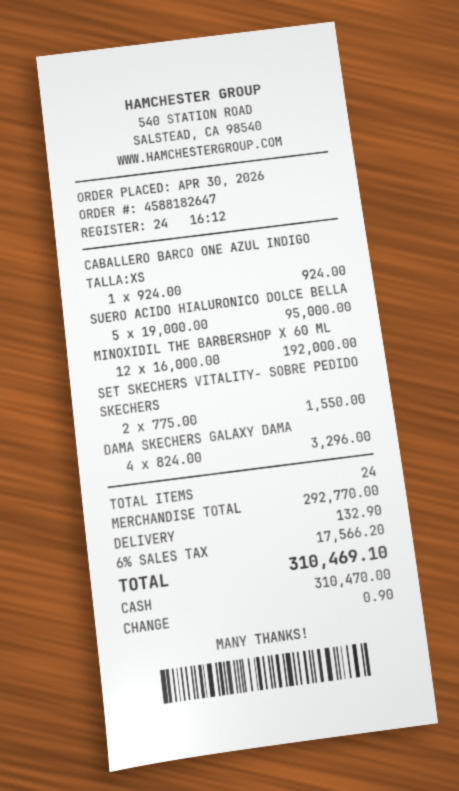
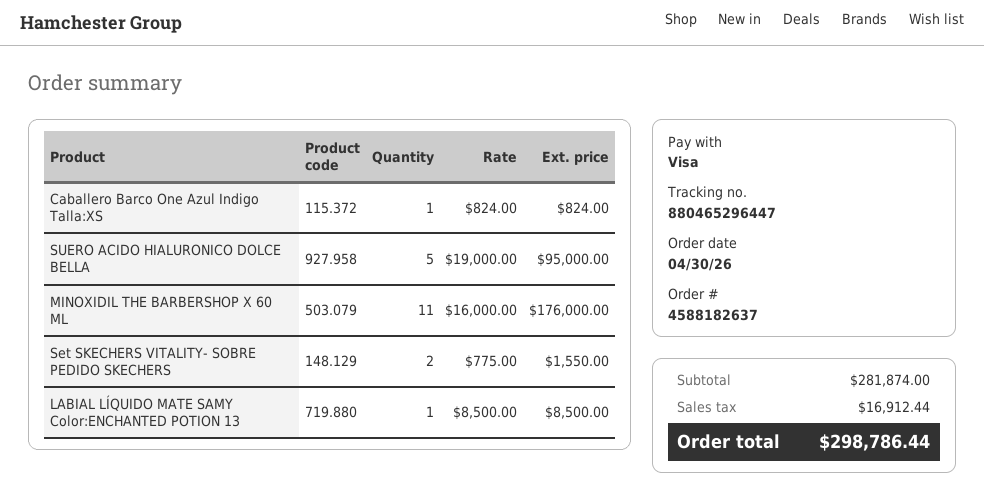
order number: 4588182647 -> 4588182637
payment method: cash -> Visa
CABALLERO BARCO ONE AZUL INDIGO TALLA:XS: 1 x 924.00 = 924.00 -> 1 x 824.00 = 824.00
MINOXIDIL THE BARBERSHOP X 60 ML: 12 x 16000.00 = 192000.00 -> 11 x 16000.00 = 176000.00
DAMA SKECHERS GALAXY DAMA: 4 x 824.00 = 3296.00 -> none
LABIAL LÍQUIDO MATE SAMY Color:ENCHANTED POTION 13: none -> 1 x 8500.00 = 8500.00
subtotal: 292770.00 -> 281874.00
shipping: 132.90 -> none
tax: 17566.20 -> 16912.44
total: 310469.10 -> 298786.44

